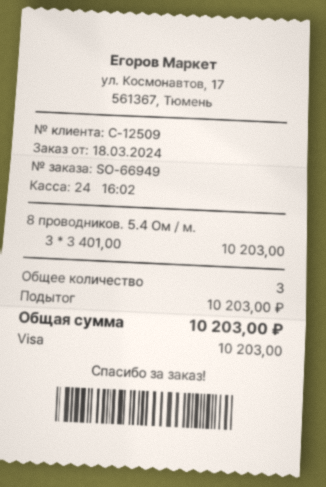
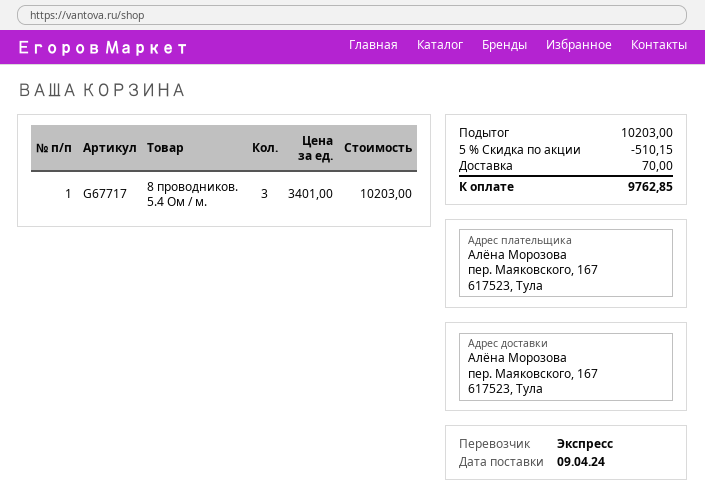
discount: none -> 5% = 510.15
shipping: none -> 70.00
total: 10203.00 -> 9762.85

